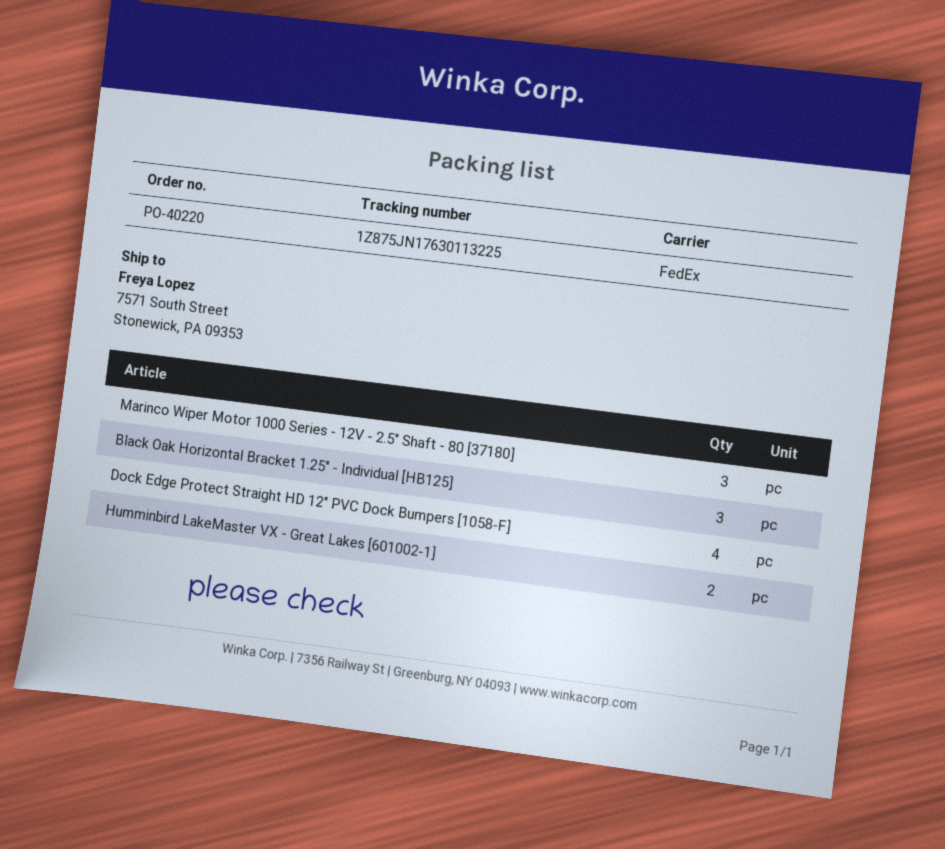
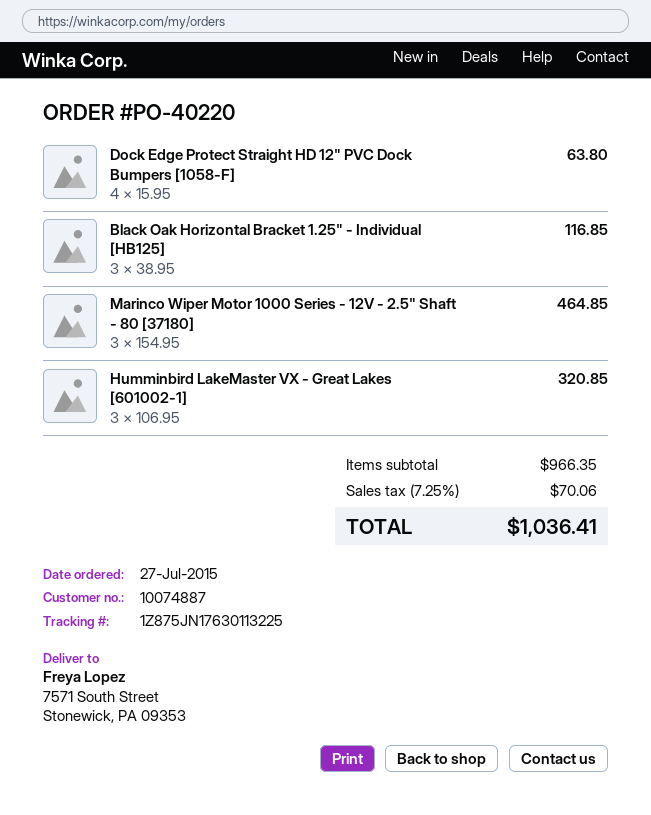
Humminbird LakeMaster VX - Great Lakes [601002-1]: 2 -> 3

